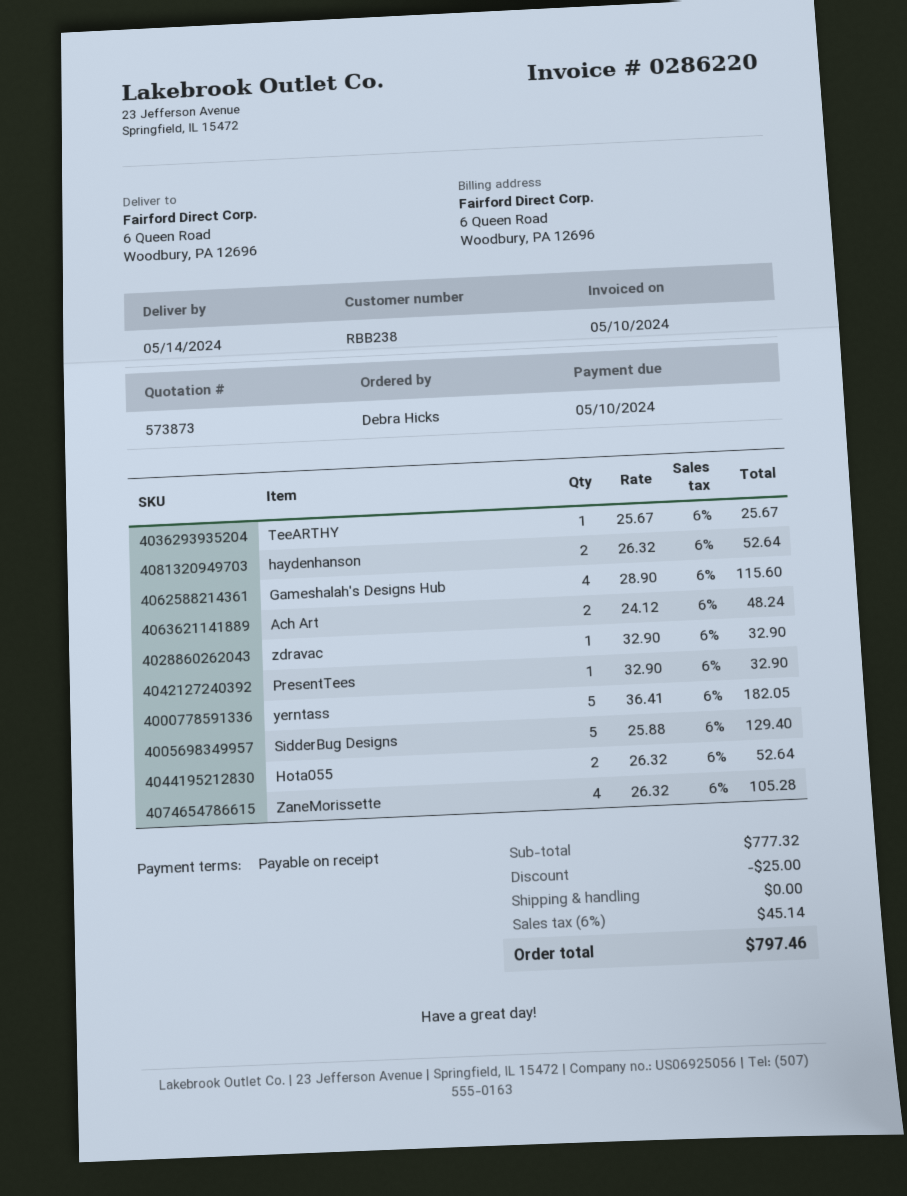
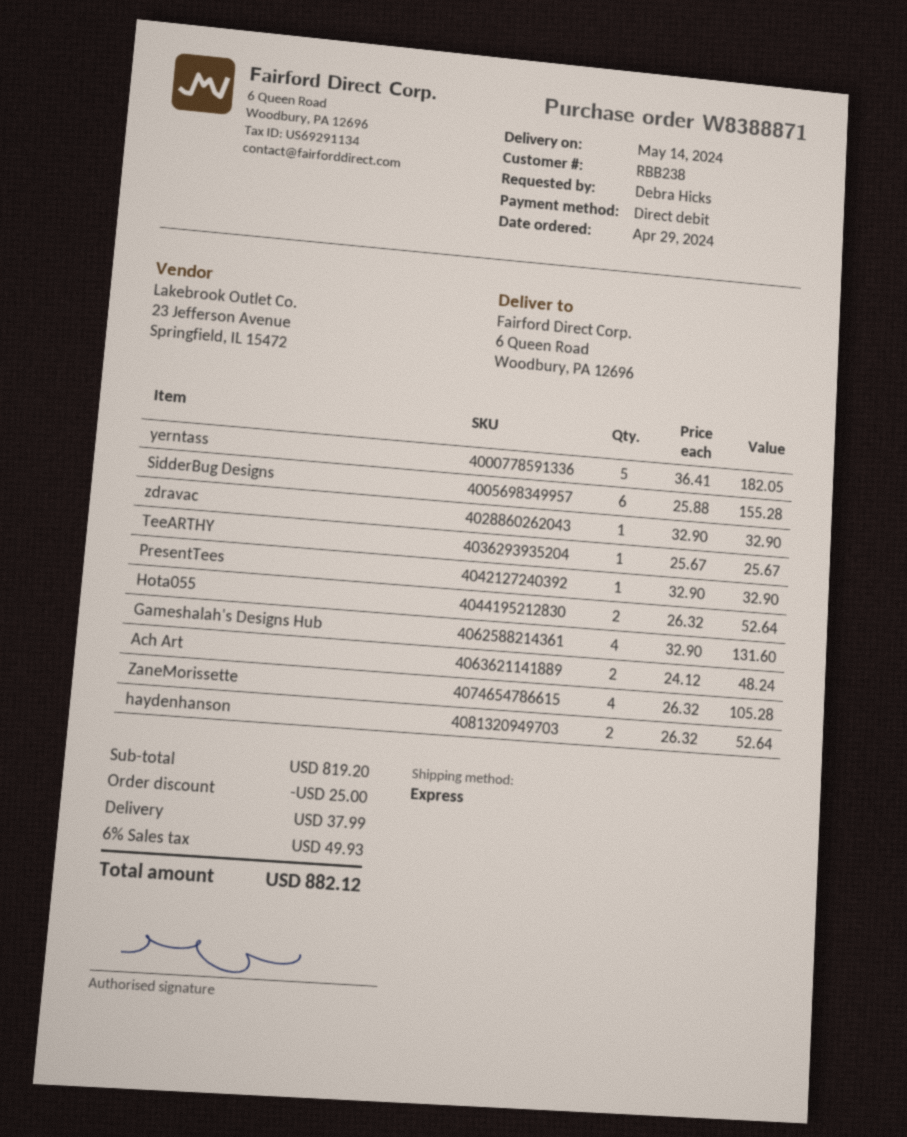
Gameshalah's Designs Hub: 4 x 28.90 = 115.60 -> 4 x 32.90 = 131.60
SidderBug Designs: 5 x 25.88 = 129.40 -> 6 x 25.88 = 155.28
subtotal: 777.32 -> 819.20
shipping: 0.00 -> 37.99
tax: 6% = 45.14 -> 6% = 49.93
total: 797.46 -> 882.12

